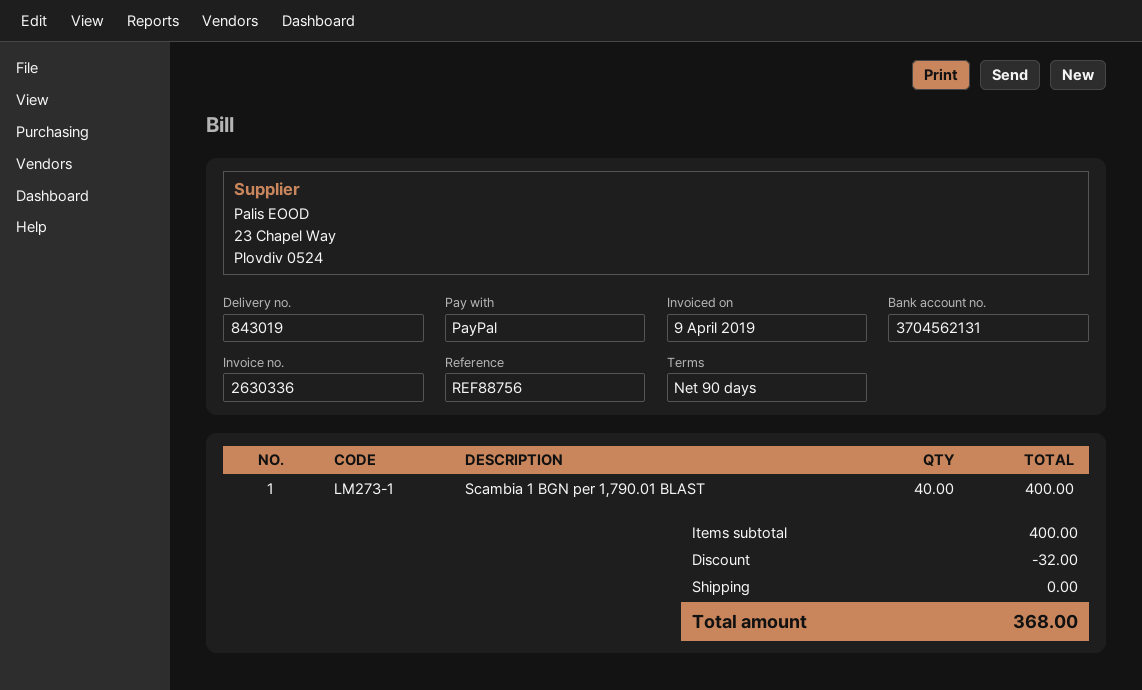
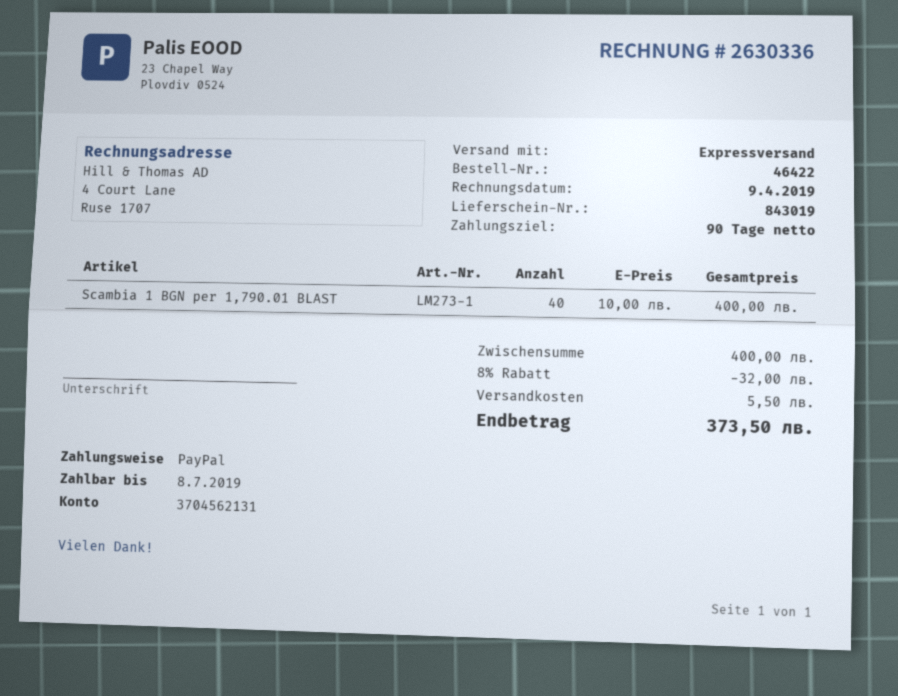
shipping: 0.00 -> 5.50
total: 368.00 -> 373.50

